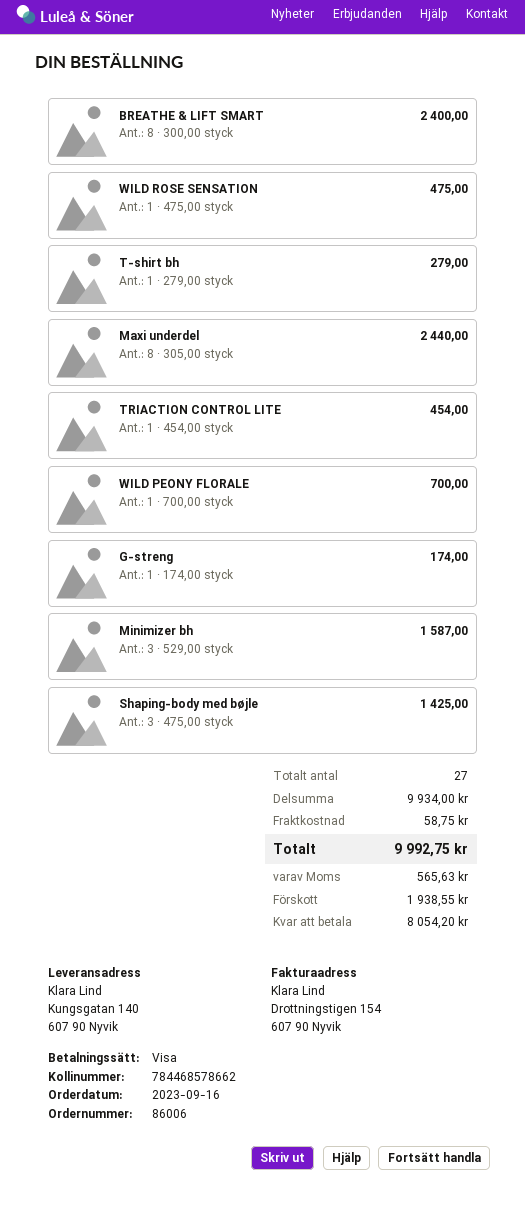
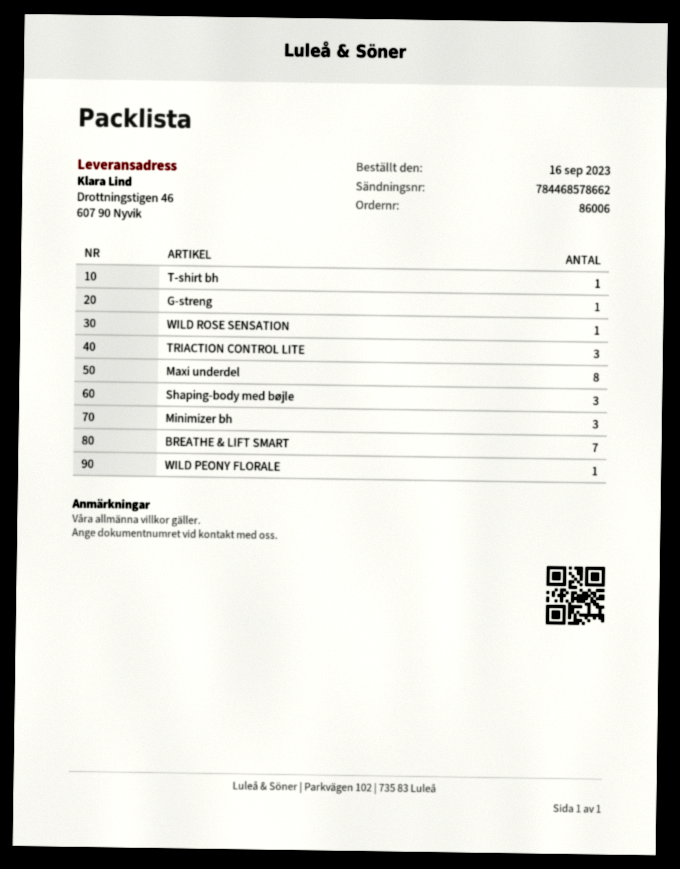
ship to: Kungsgatan 140, 607 90 Nyvik -> Drottningstigen 46, 607 90 Nyvik
BREATHE & LIFT SMART: 8 -> 7
TRIACTION CONTROL LITE: 1 -> 3

